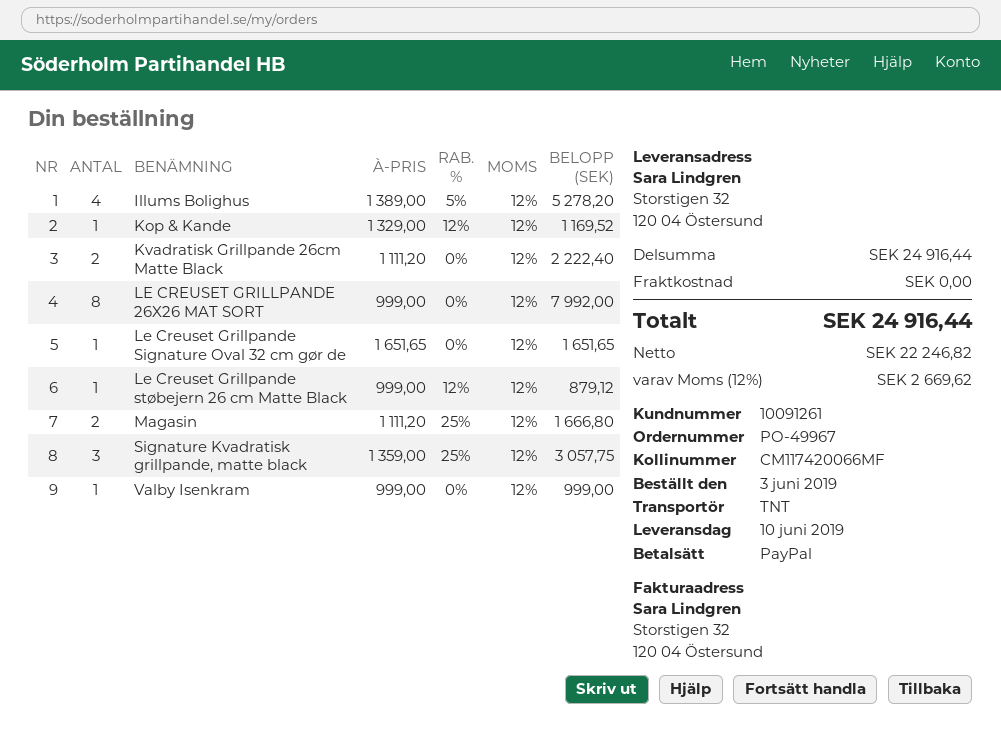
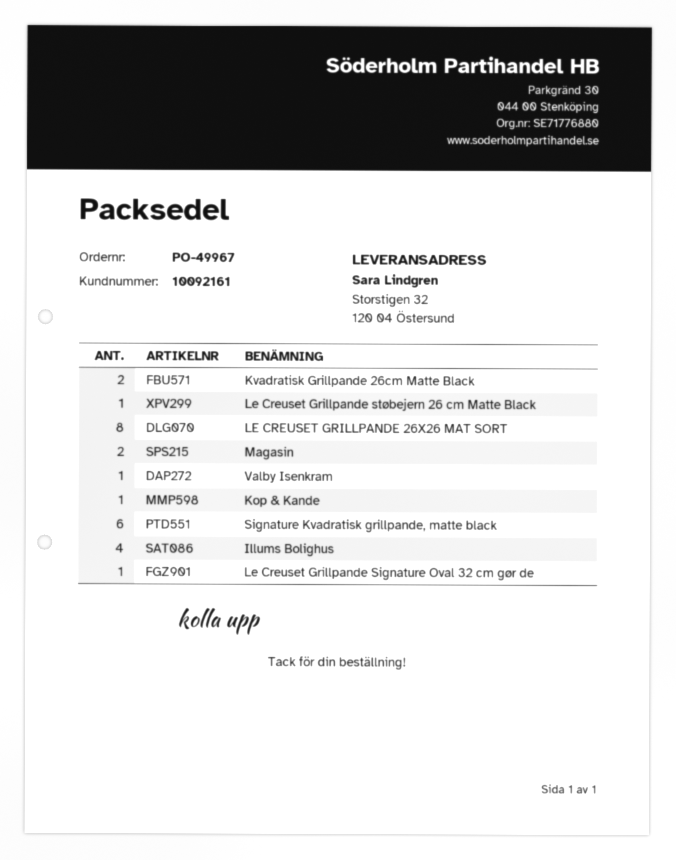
customer number: 10091261 -> 10092161
Signature Kvadratisk grillpande, matte black: 3 -> 6

